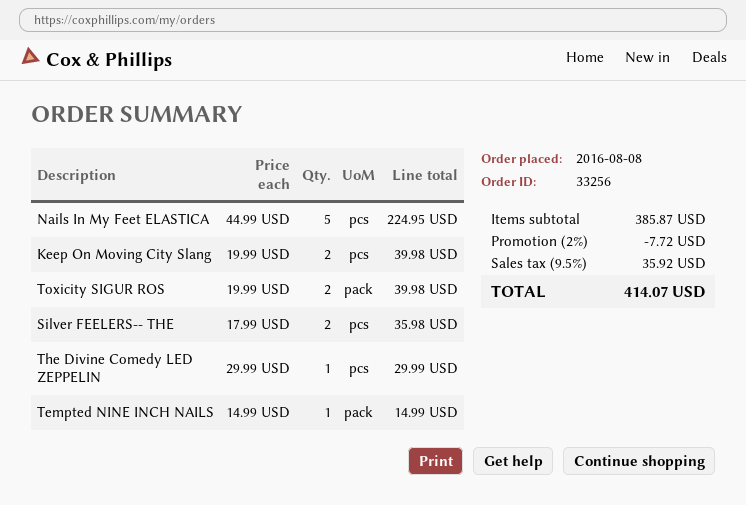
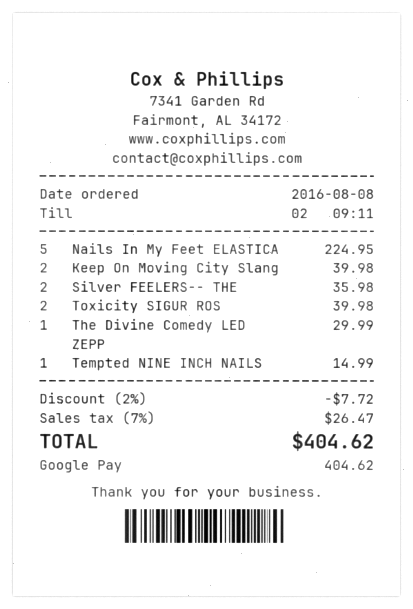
tax: 9.5% = 35.92 -> 7% = 26.47
total: 414.07 -> 404.62

